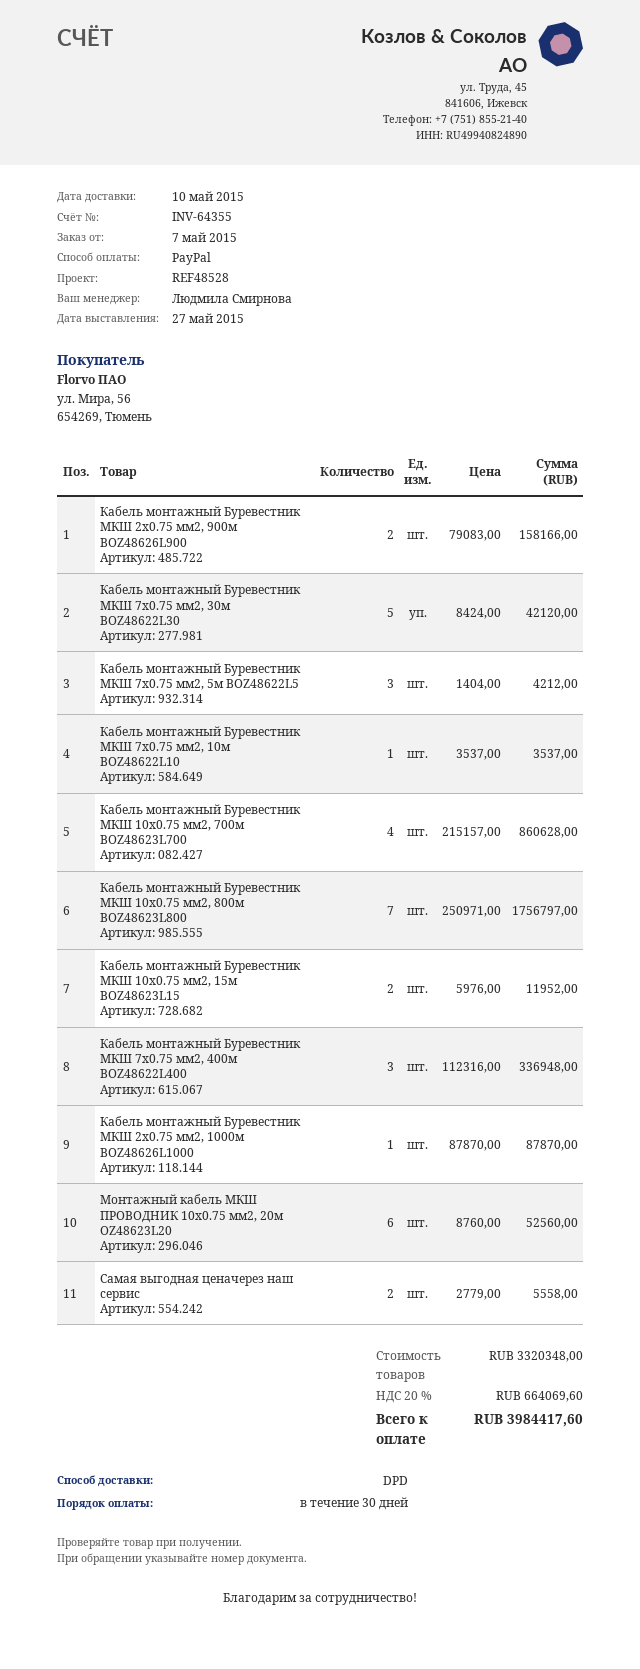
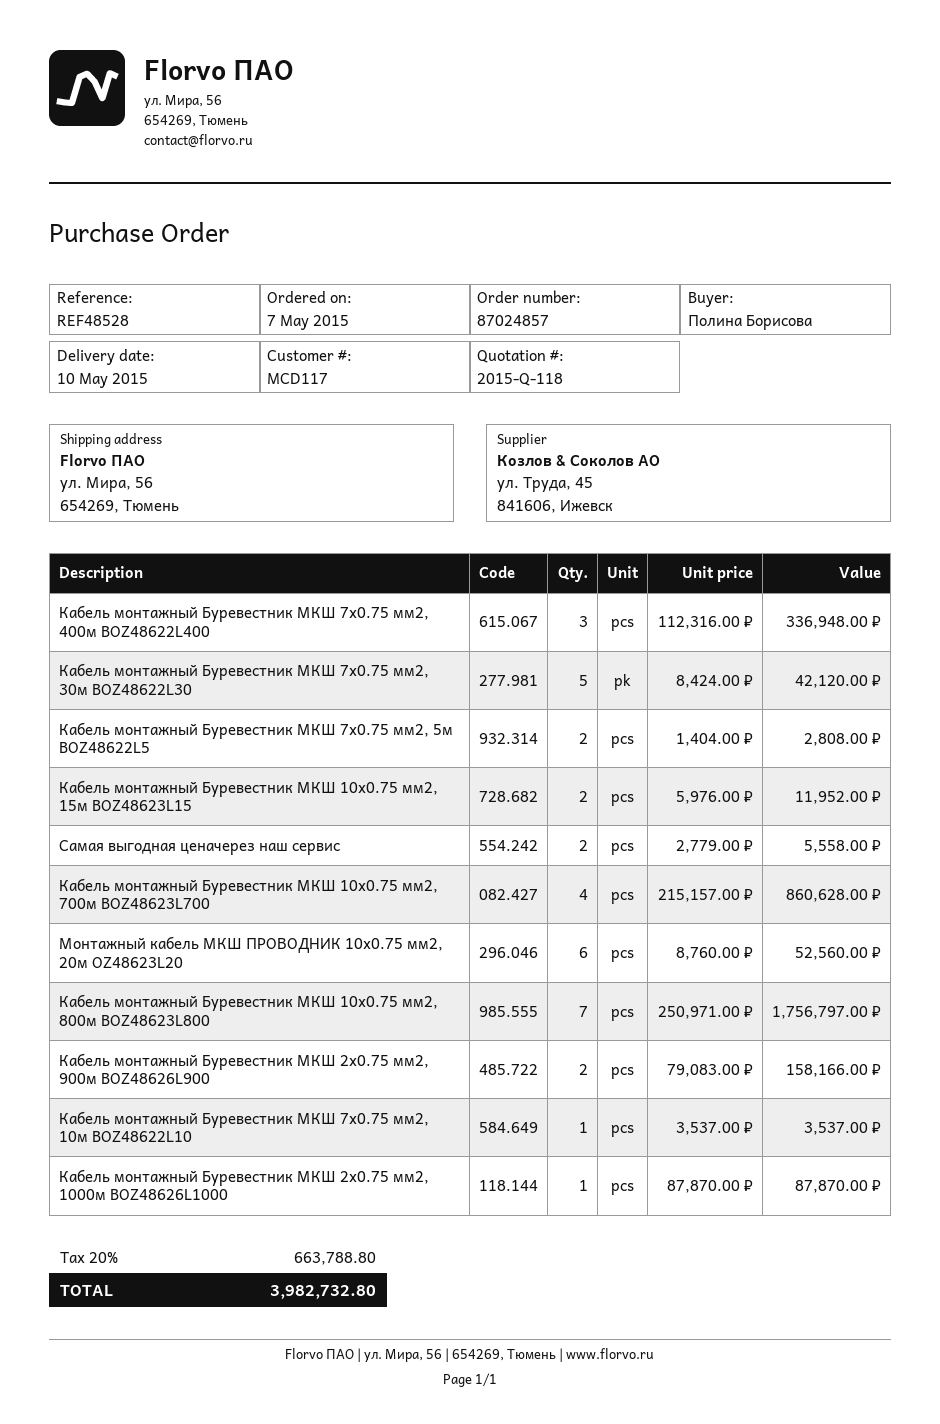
Кабель монтажный Буревестник МКШ 7х0.75 мм2, 5м BOZ48622L5: 3 x 1404.00 = 4212.00 -> 2 x 1404.00 = 2808.00
tax: 20% = 664069.60 -> 20% = 663788.80
total: 3984417.60 -> 3982732.80

